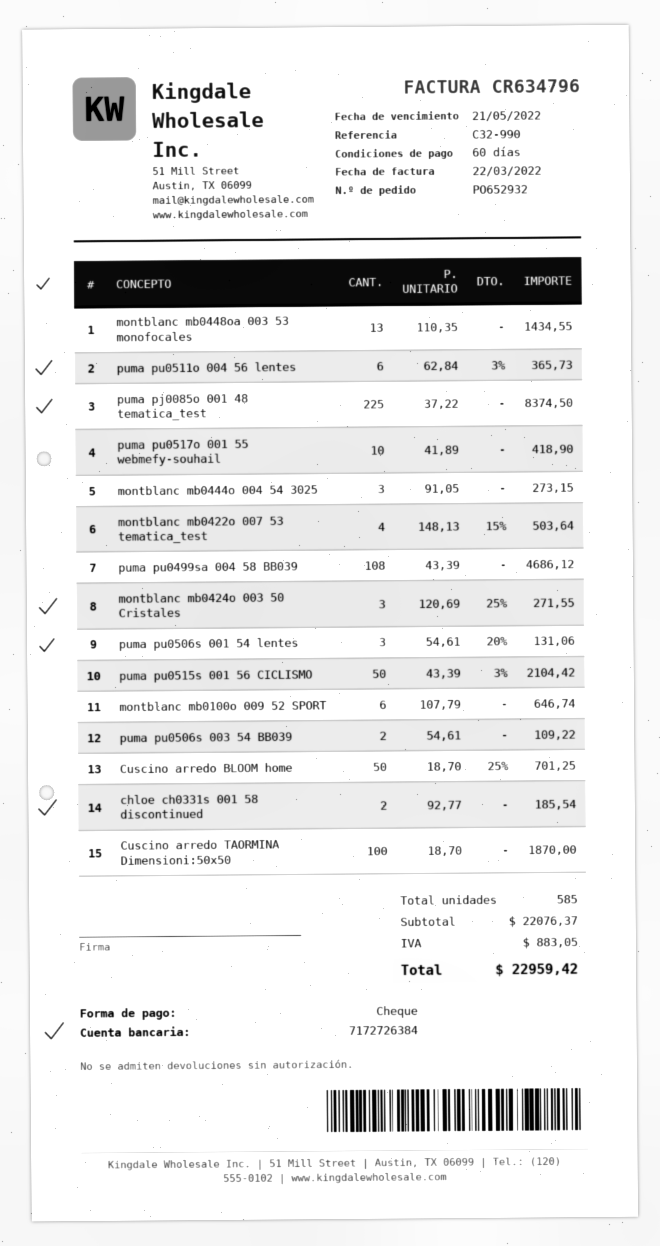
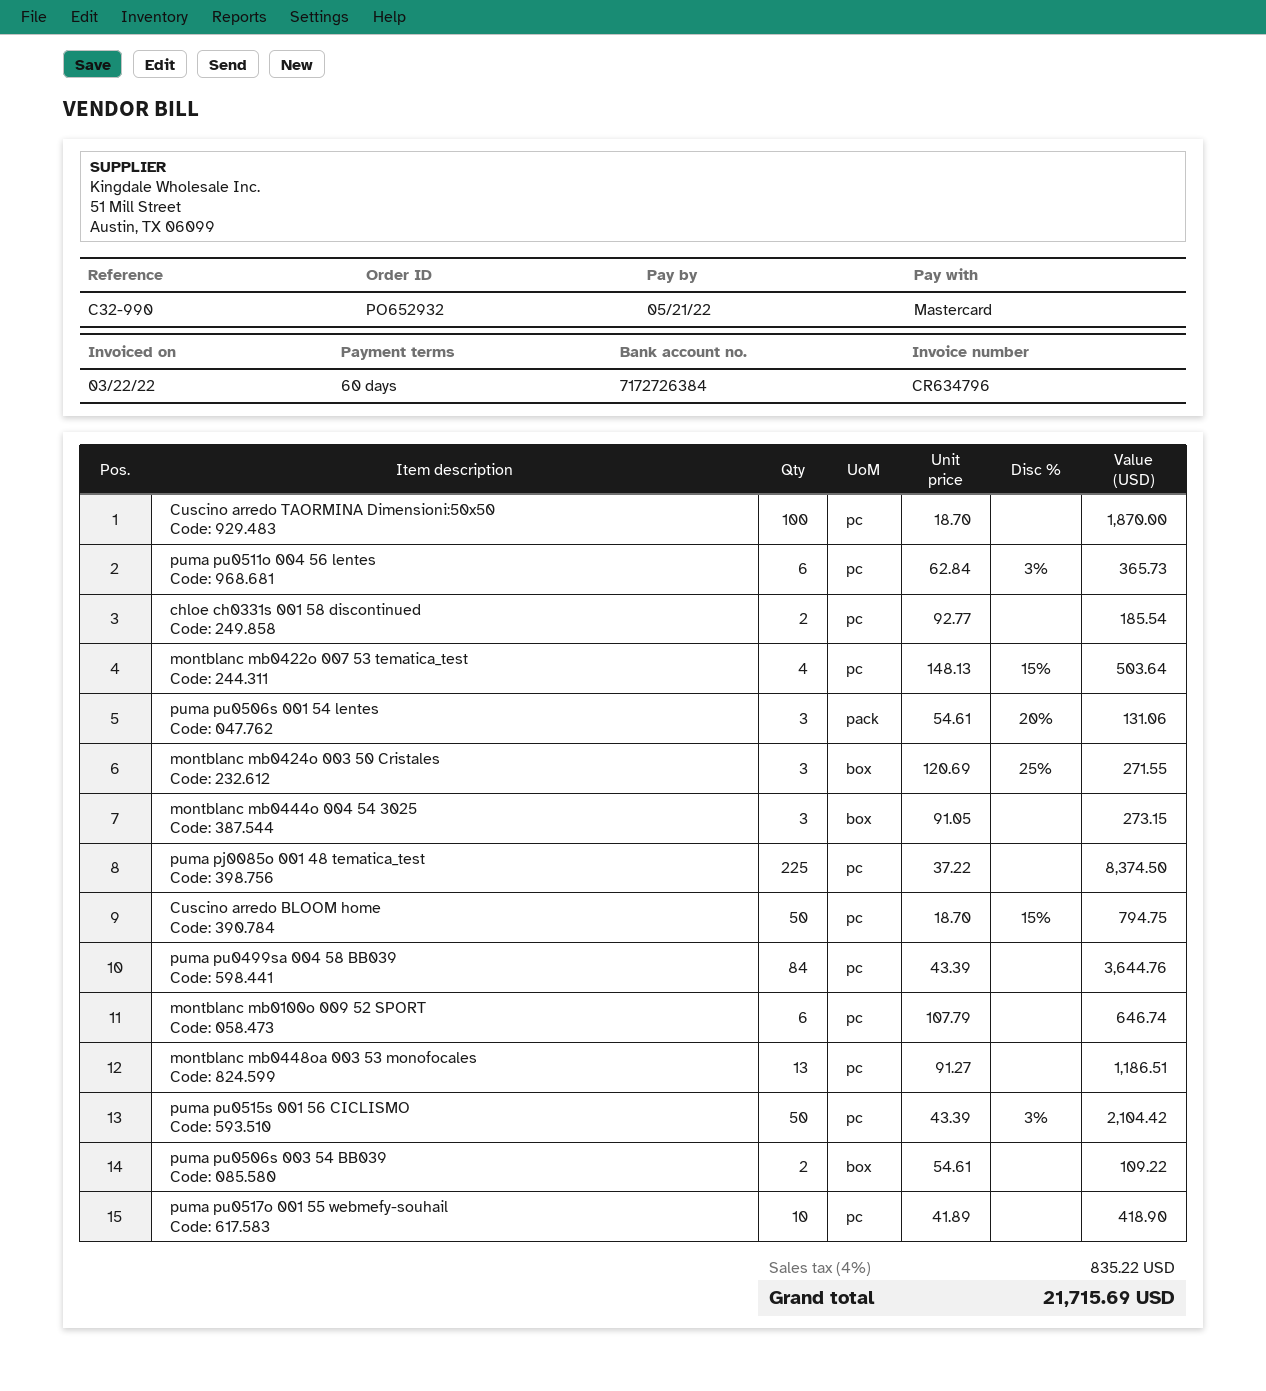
payment method: cheque -> Mastercard
montblanc mb0448oa 003 53 monofocales: 13 x 110.35 = 1434.55 -> 13 x 91.27 = 1186.51
puma pu0499sa 004 58 BB039: 108 x 43.39 = 4686.12 -> 84 x 43.39 = 3644.76
Cuscino arredo BLOOM home: 50 x 18.70 - 25% = 701.25 -> 50 x 18.70 - 15% = 794.75
tax: 883.05 -> 835.22
total: 22959.42 -> 21715.69

